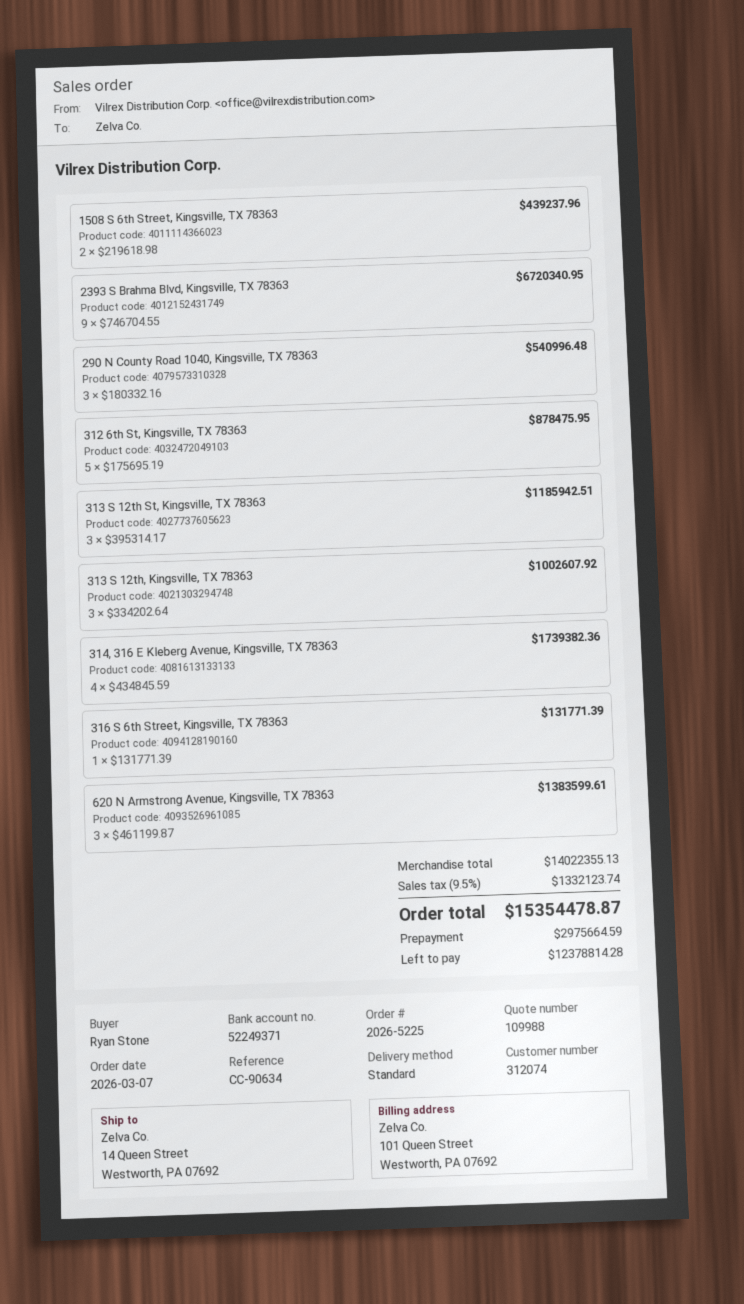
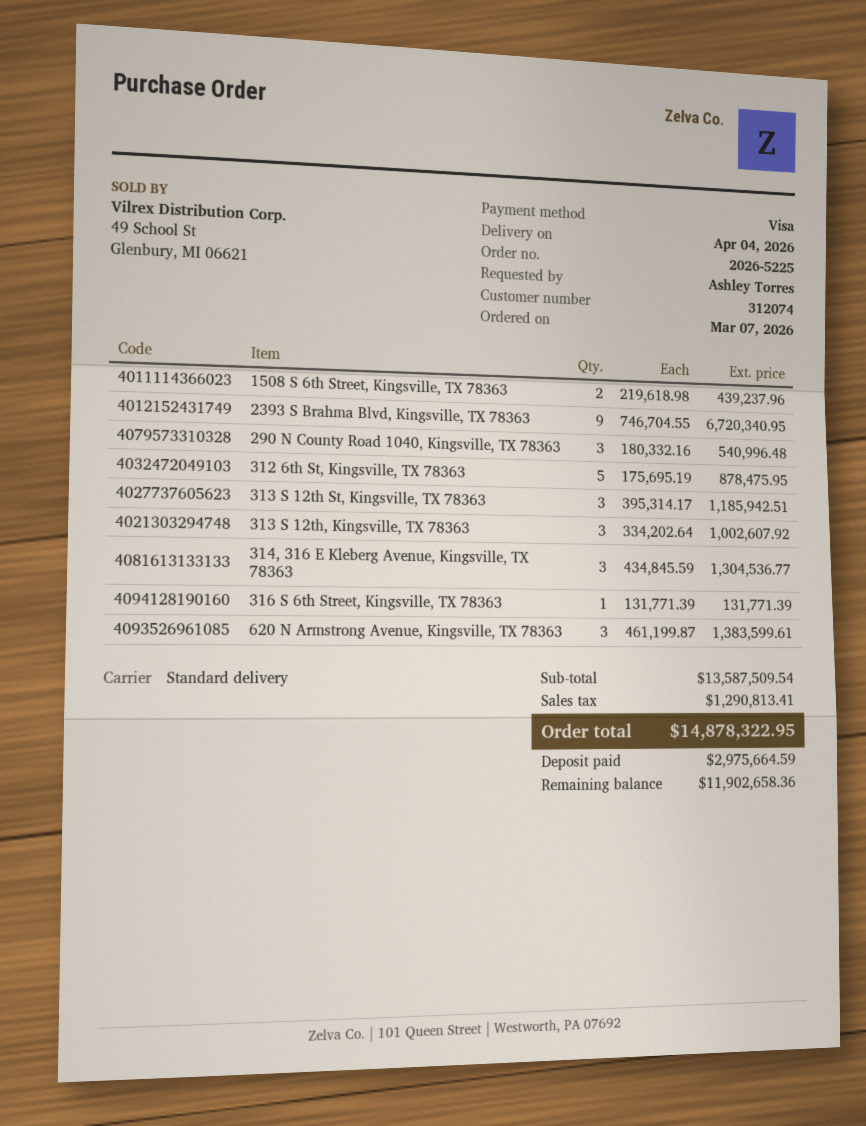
ordered by: Ryan Stone -> Ashley Torres
314, 316 E Kleberg Avenue, Kingsville, TX 78363: 4 x 434845.59 = 1739382.36 -> 3 x 434845.59 = 1304536.77
subtotal: 14022355.13 -> 13587509.54
tax: 1332123.74 -> 1290813.41
total: 15354478.87 -> 14878322.95
balance: 12378814.28 -> 11902658.36

